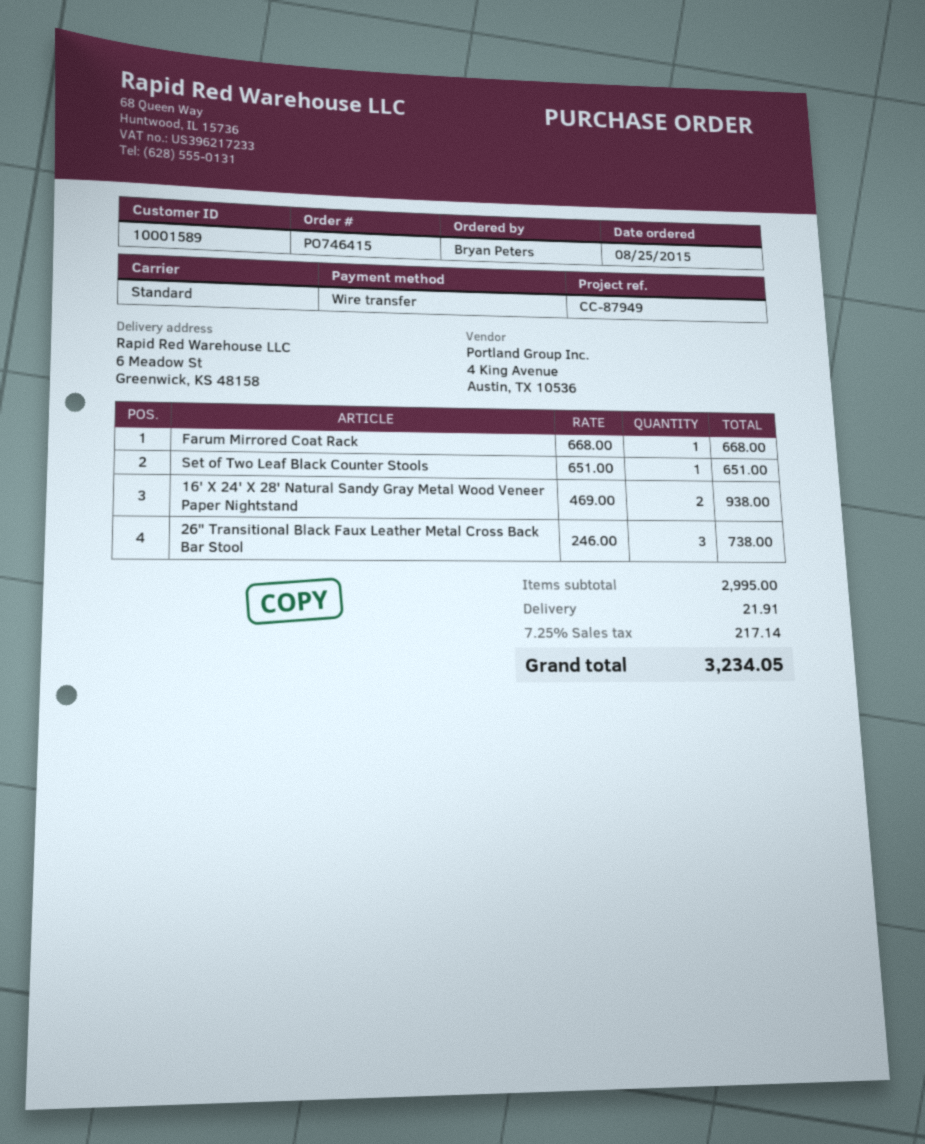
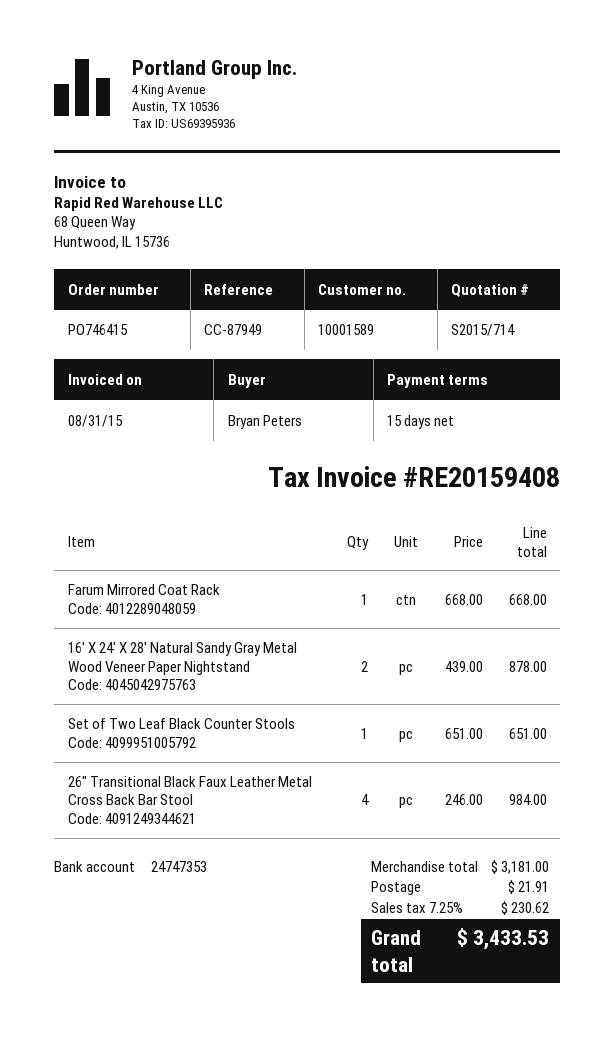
16' X 24' X 28' Natural Sandy Gray Metal Wood Veneer Paper Nightstand: 2 x 469.00 = 938.00 -> 2 x 439.00 = 878.00
26" Transitional Black Faux Leather Metal Cross Back Bar Stool: 3 x 246.00 = 738.00 -> 4 x 246.00 = 984.00
subtotal: 2995.00 -> 3181.00
tax: 7.25% = 217.14 -> 7.25% = 230.62
total: 3234.05 -> 3433.53

